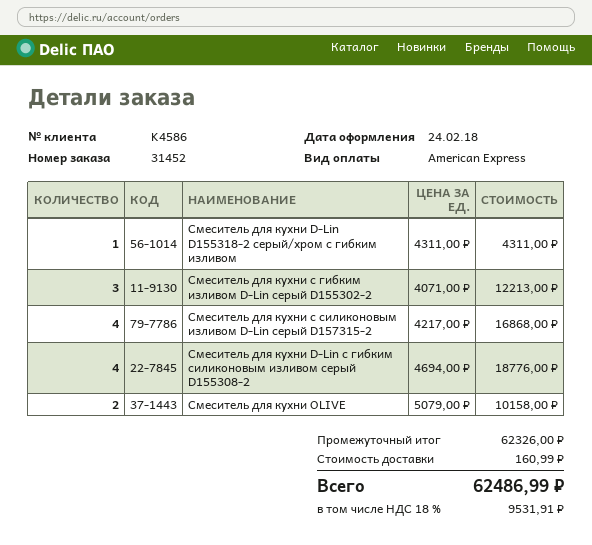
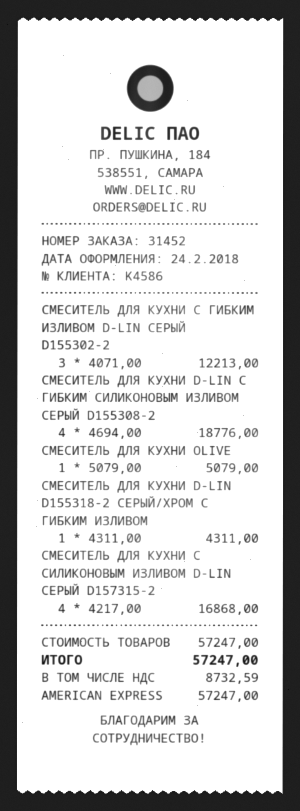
Смеситель для кухни OLIVE: 2 x 5079.00 = 10158.00 -> 1 x 5079.00 = 5079.00
subtotal: 62326.00 -> 57247.00
shipping: 160.99 -> none
tax: 9531.91 -> 8732.59
total: 62486.99 -> 57247.00

